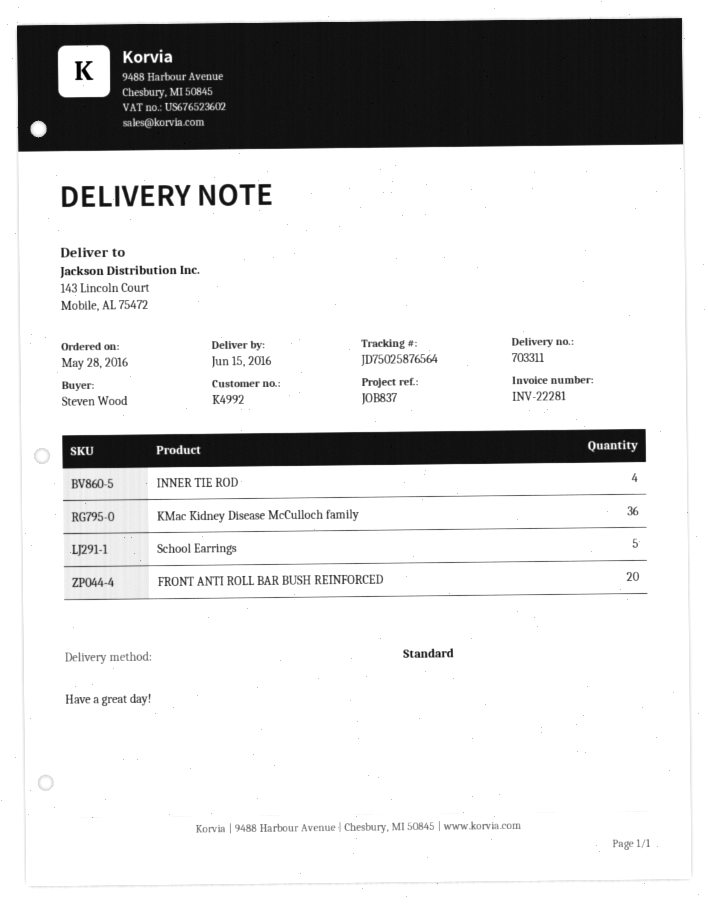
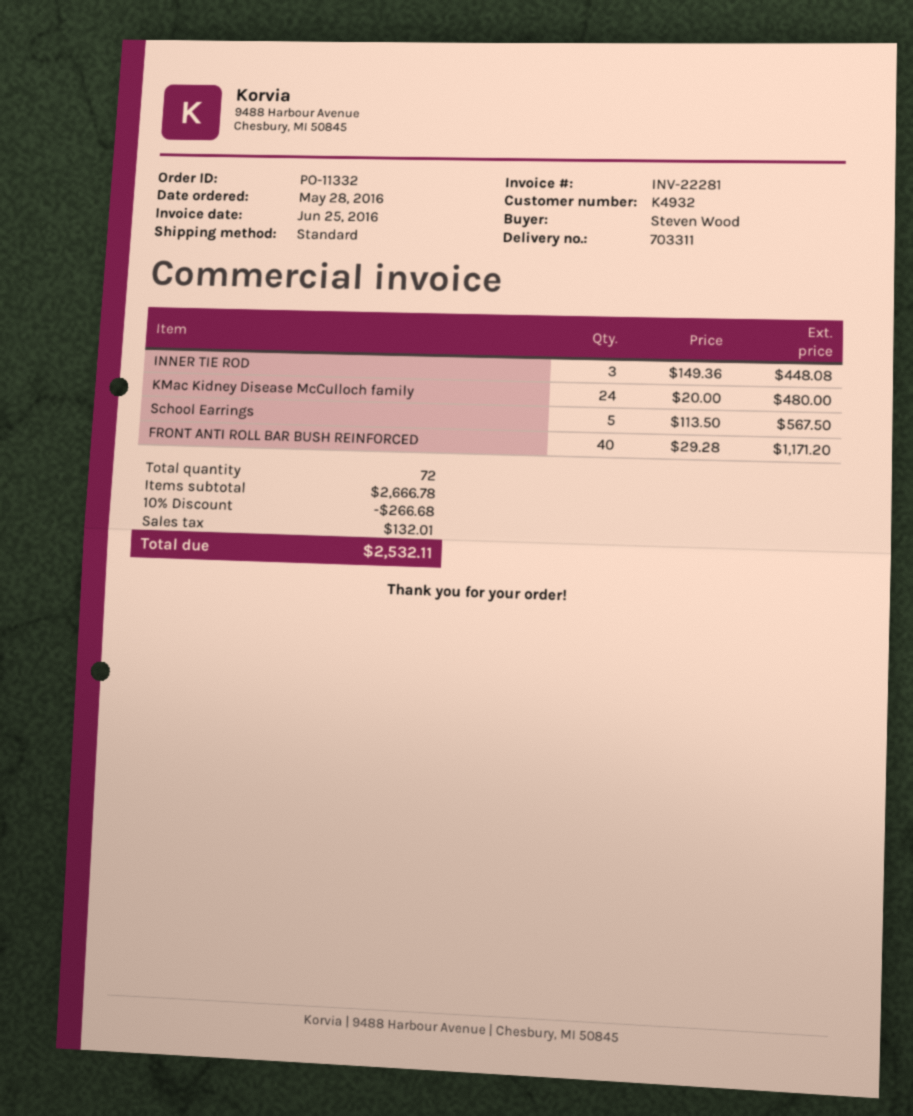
customer number: K4992 -> K4932
INNER TIE ROD: 4 -> 3
KMac Kidney Disease McCulloch family: 36 -> 24
FRONT ANTI ROLL BAR BUSH REINFORCED: 20 -> 40

